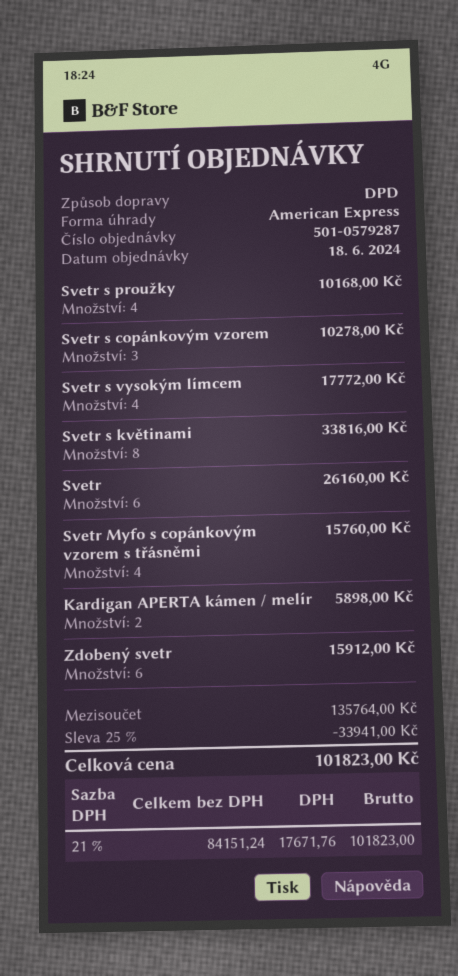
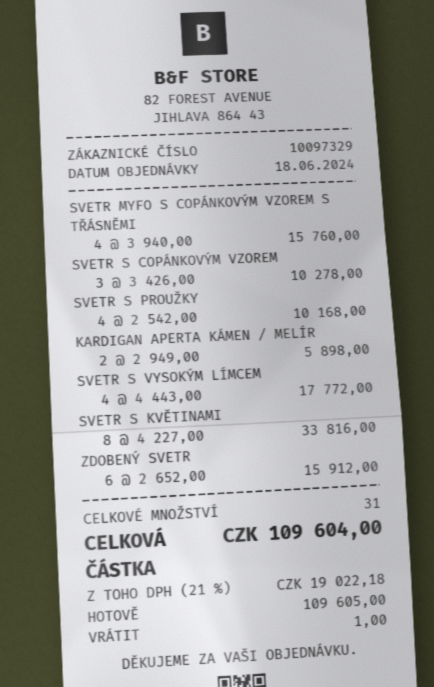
payment method: American Express -> cash
Svetr: 6 for 26160.00 -> none
discount: 25% = 33941.00 -> none
tax: 21% = 17671.76 -> 21% = 19022.18
total: 101823.00 -> 109604.00

